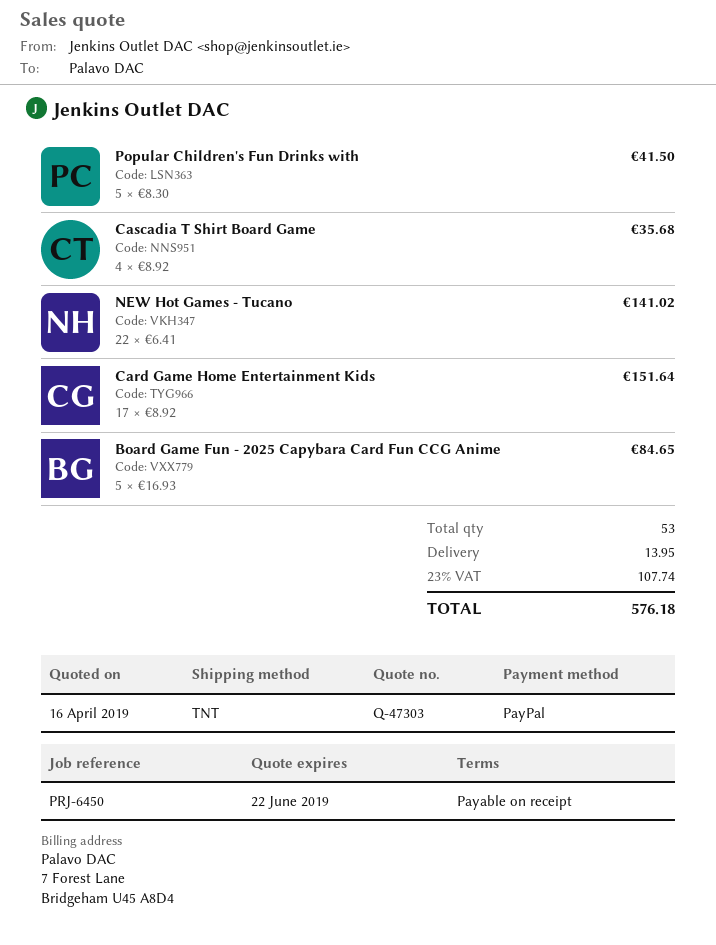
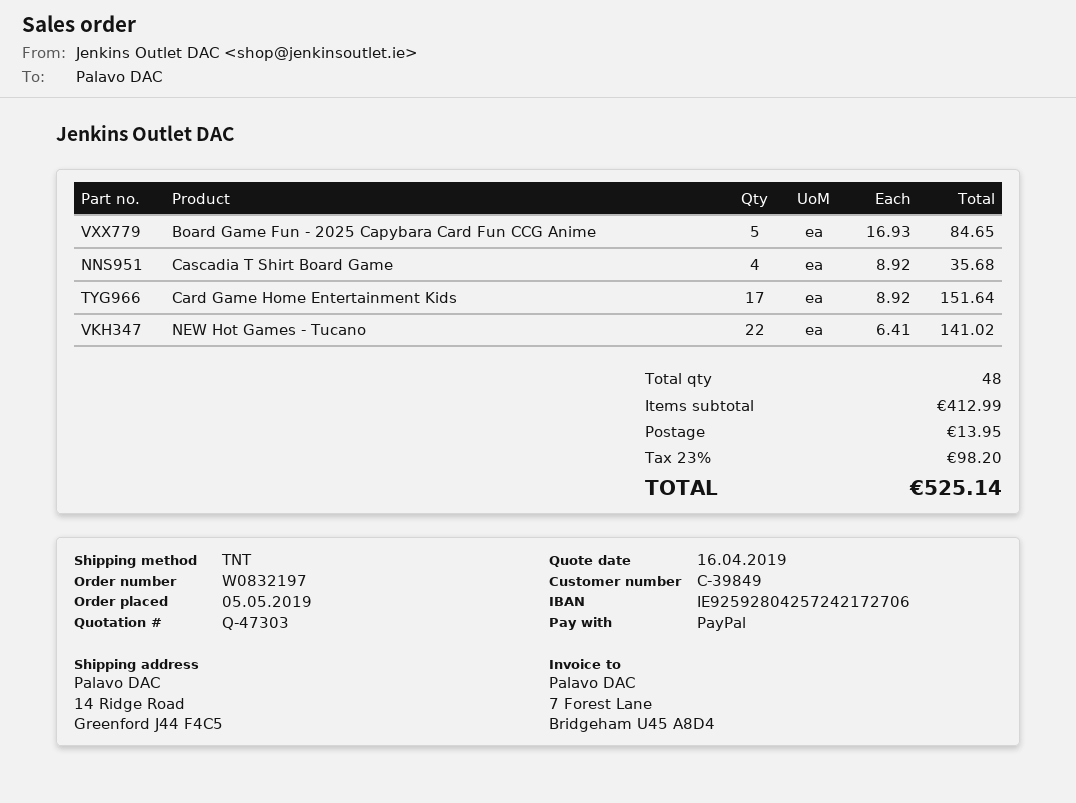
Popular Children's Fun Drinks with: 5 x 8.30 = 41.50 -> none
total quantity: 53 -> 48
tax: 23% = 107.74 -> 23% = 98.20
total: 576.18 -> 525.14

